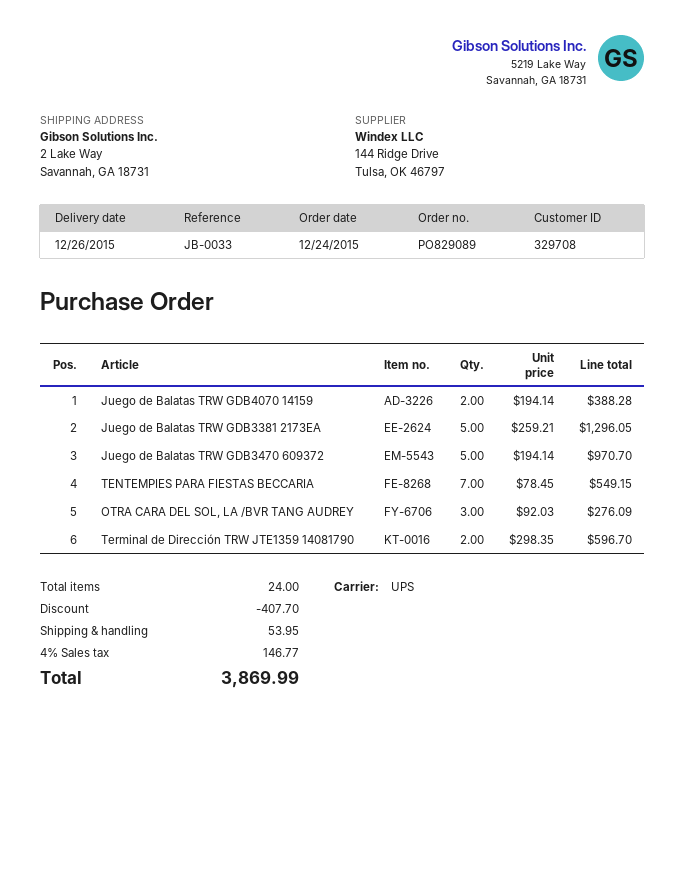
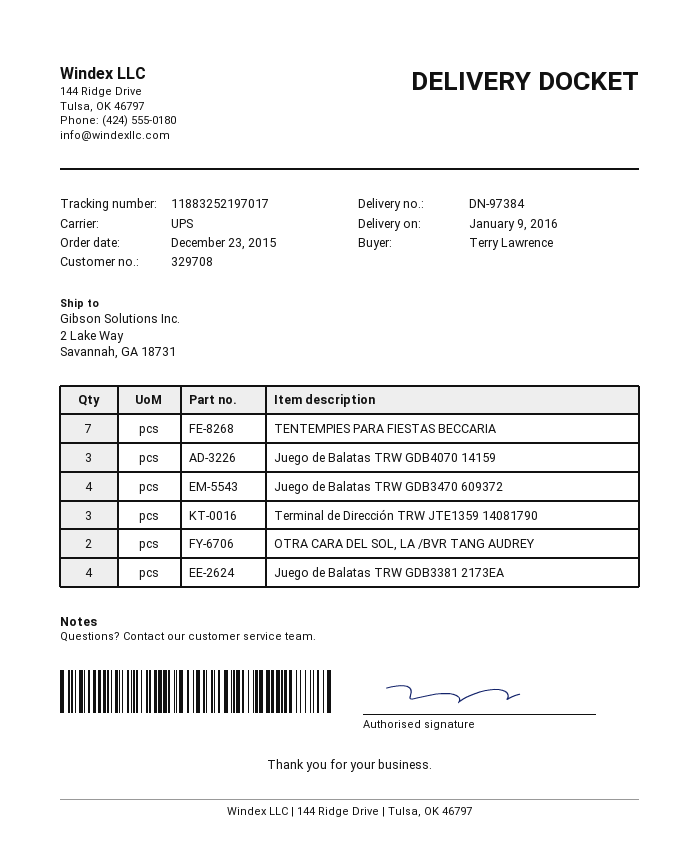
order date: 2015-12-24 -> 2015-12-23
delivery date: 2015-12-26 -> 2016-01-09
Juego de Balatas TRW GDB4070 14159: 2 -> 3
Juego de Balatas TRW GDB3381 2173EA: 5 -> 4
Juego de Balatas TRW GDB3470 609372: 5 -> 4
OTRA CARA DEL SOL, LA /BVR TANG AUDREY: 3 -> 2
Terminal de Dirección TRW JTE1359 14081790: 2 -> 3

